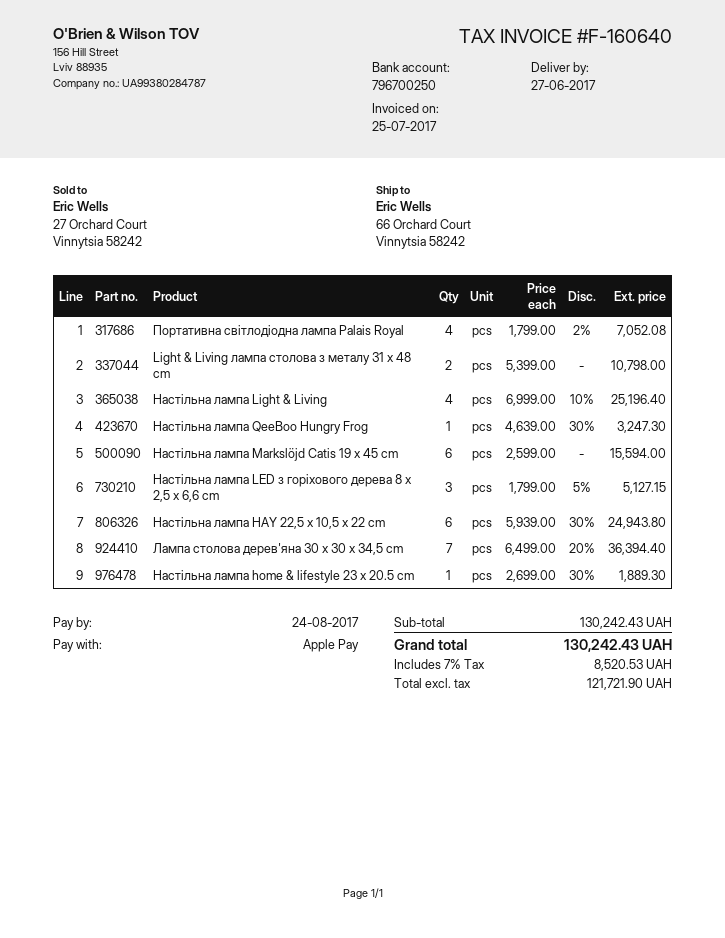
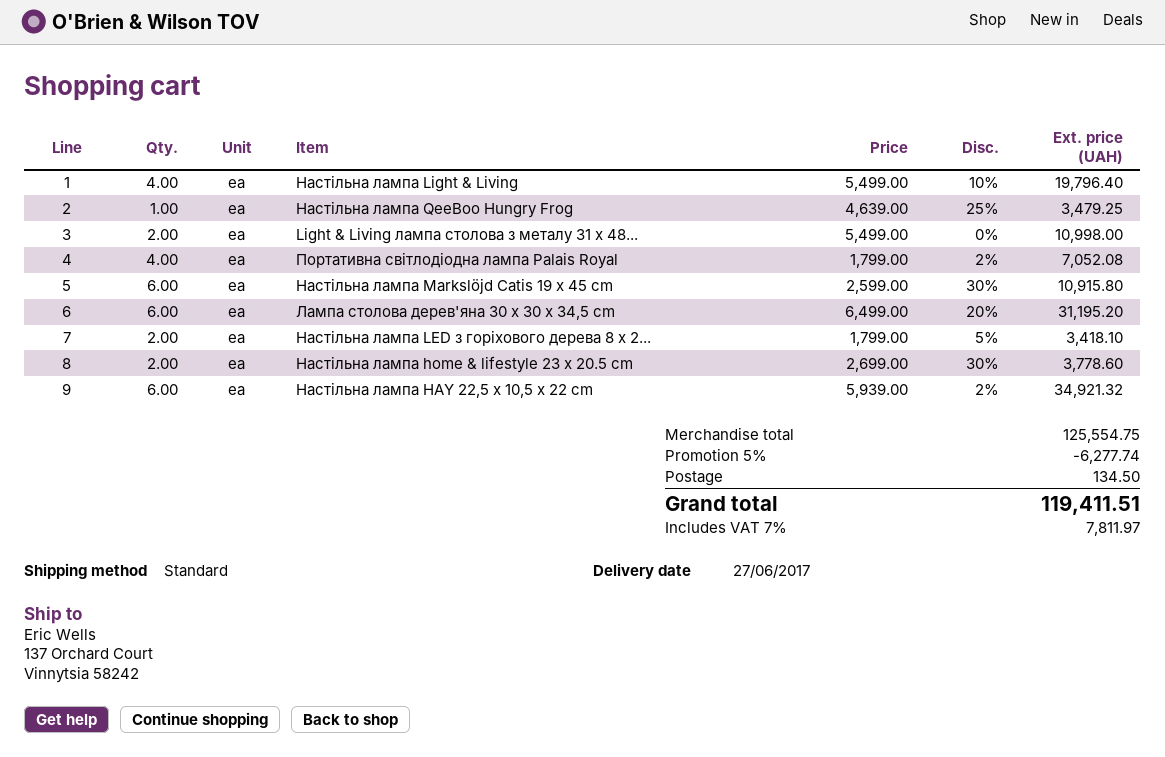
ship to: 66 Orchard Court, Vinnytsia 58242 -> 137 Orchard Court, Vinnytsia 58242
Light & Living лампа столова з металу 31 x 48 cm: 2 x 5399.00 = 10798.00 -> 2 x 5499.00 = 10998.00
Настільна лампа Light & Living: 4 x 6999.00 - 10% = 25196.40 -> 4 x 5499.00 - 10% = 19796.40
Настільна лампа QeeBoo Hungry Frog: 1 x 4639.00 - 30% = 3247.30 -> 1 x 4639.00 - 25% = 3479.25
Настільна лампа Markslöjd Catis 19 x 45 cm: 6 x 2599.00 = 15594.00 -> 6 x 2599.00 - 30% = 10915.80
Настільна лампа LED з горіхового дерева 8 x 2,5 x 6,6 cm: 3 x 1799.00 - 5% = 5127.15 -> 2 x 1799.00 - 5% = 3418.10
Настільна лампа HAY 22,5 x 10,5 x 22 cm: 6 x 5939.00 - 30% = 24943.80 -> 6 x 5939.00 - 2% = 34921.32
Лампа столова дерев'яна 30 x 30 x 34,5 cm: 7 x 6499.00 - 20% = 36394.40 -> 6 x 6499.00 - 20% = 31195.20
Настільна лампа home & lifestyle 23 x 20.5 cm: 1 x 2699.00 - 30% = 1889.30 -> 2 x 2699.00 - 30% = 3778.60
subtotal: 130242.43 -> 125554.75
discount: none -> 5% = 6277.74
shipping: none -> 134.50
tax: 7% = 8520.53 -> 7% = 7811.97
total: 130242.43 -> 119411.51

